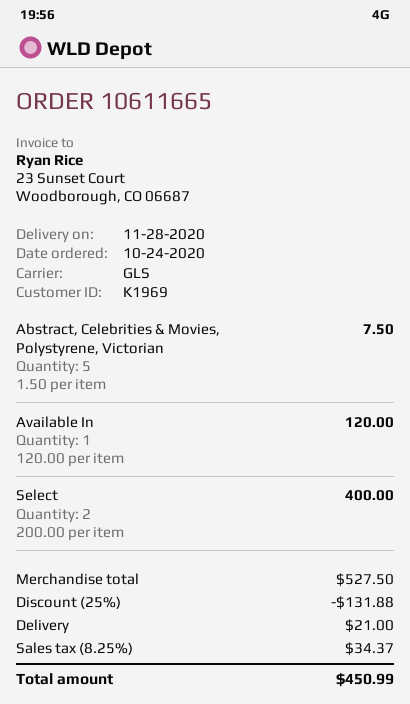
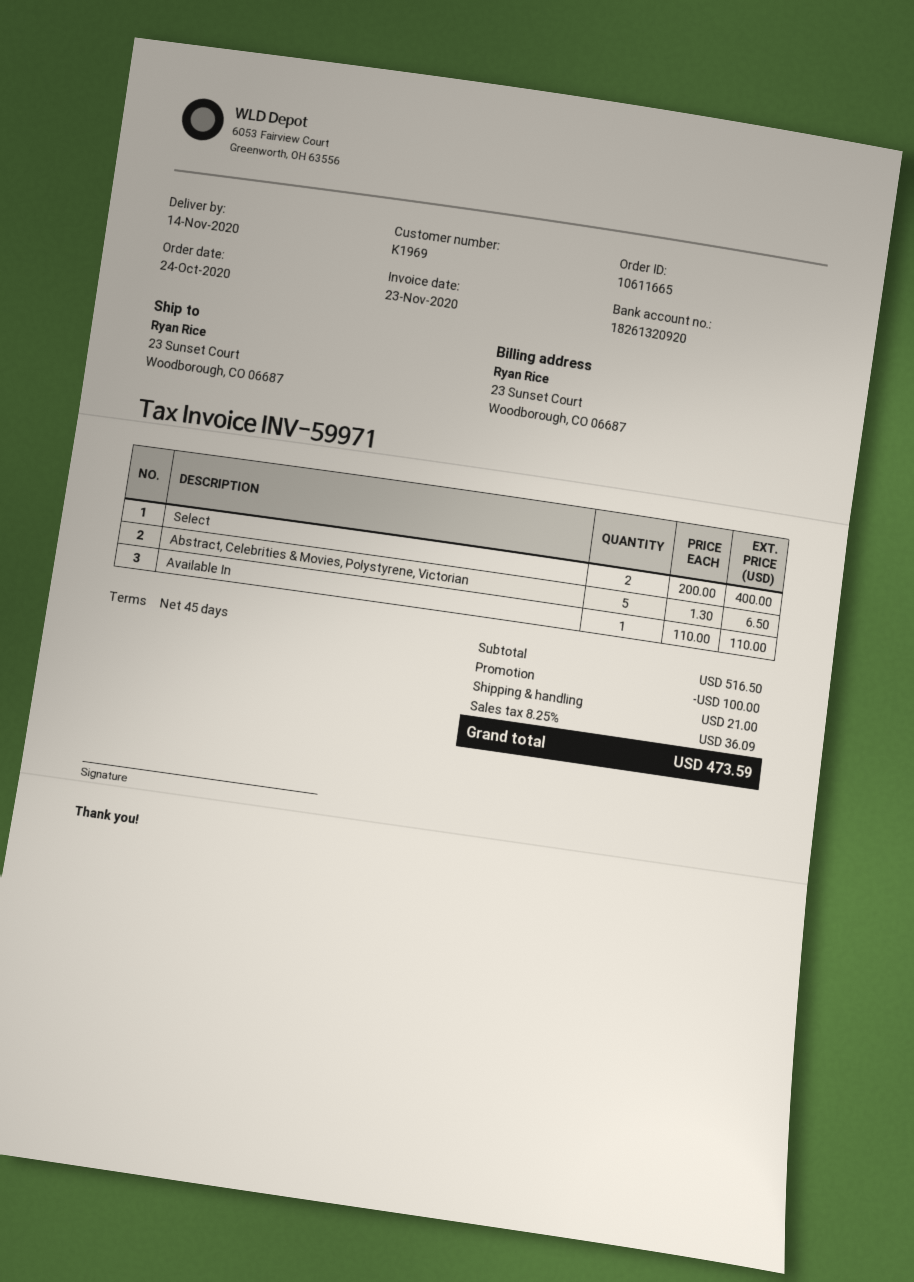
delivery date: 2020-11-28 -> 2020-11-14
Abstract, Celebrities & Movies, Polystyrene, Victorian: 5 x 1.50 = 7.50 -> 5 x 1.30 = 6.50
Available In: 1 x 120.00 = 120.00 -> 1 x 110.00 = 110.00
subtotal: 527.50 -> 516.50
discount: 131.88 -> 100.00
tax: 8.25% = 34.37 -> 8.25% = 36.09
total: 450.99 -> 473.59

